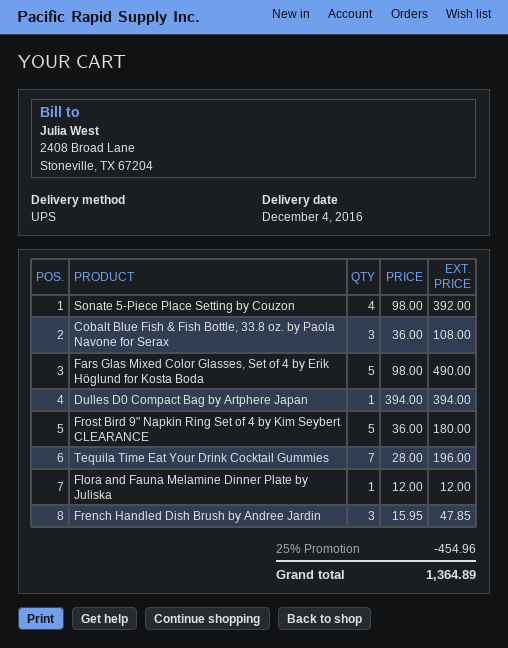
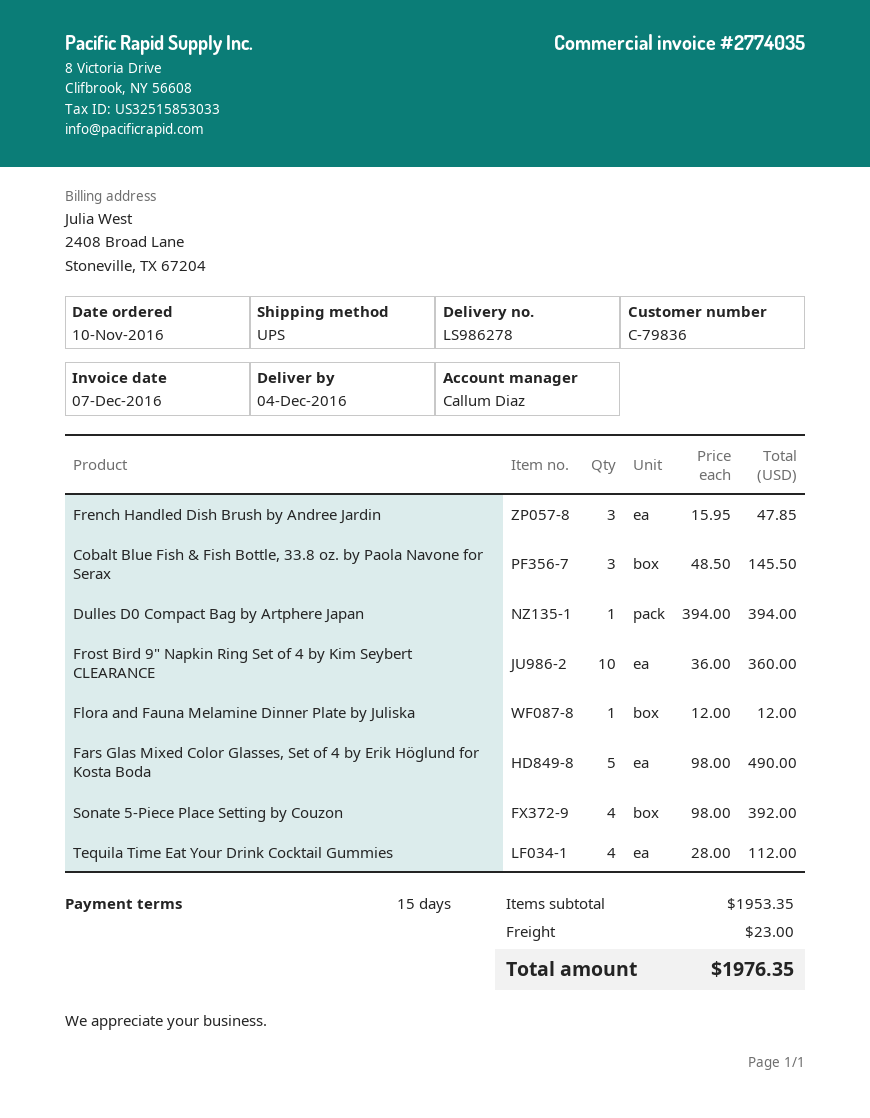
Cobalt Blue Fish & Fish Bottle, 33.8 oz. by Paola Navone for Serax: 3 x 36.00 = 108.00 -> 3 x 48.50 = 145.50
Frost Bird 9" Napkin Ring Set of 4 by Kim Seybert CLEARANCE: 5 x 36.00 = 180.00 -> 10 x 36.00 = 360.00
Tequila Time Eat Your Drink Cocktail Gummies: 7 x 28.00 = 196.00 -> 4 x 28.00 = 112.00
discount: 25% = 454.96 -> none
shipping: none -> 23.00
total: 1364.89 -> 1976.35

